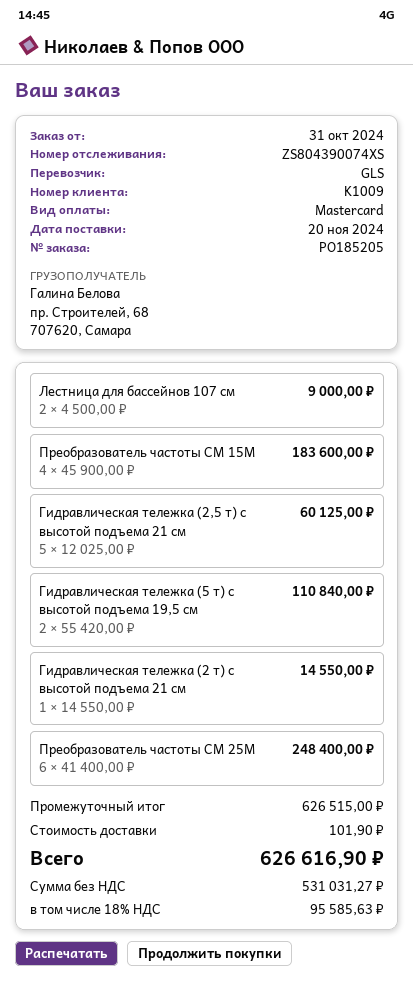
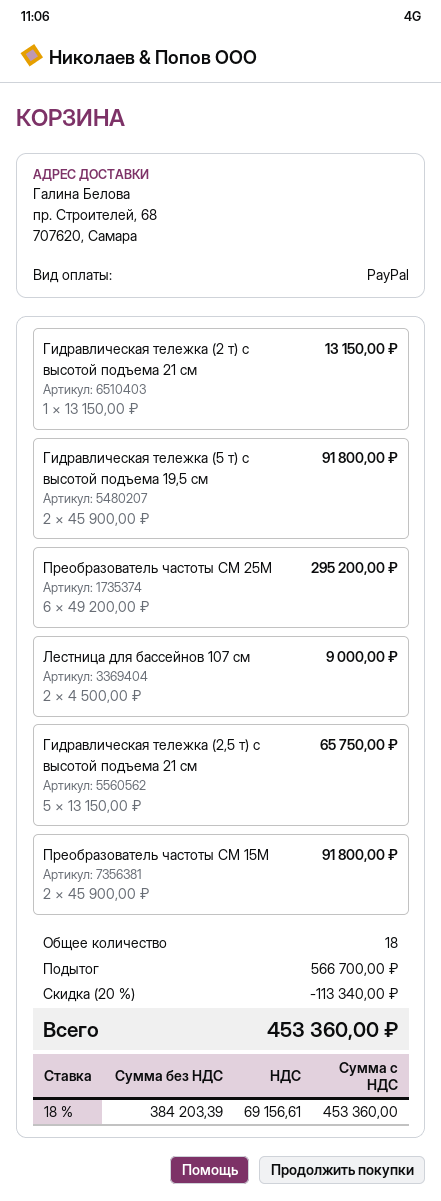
payment method: Mastercard -> PayPal
Преобразователь частоты СМ 15М: 4 x 45900.00 = 183600.00 -> 2 x 45900.00 = 91800.00
Гидравлическая тележка (2,5 т) с высотой подъема 21 см: 5 x 12025.00 = 60125.00 -> 5 x 13150.00 = 65750.00
Гидравлическая тележка (5 т) с высотой подъема 19,5 см: 2 x 55420.00 = 110840.00 -> 2 x 45900.00 = 91800.00
Гидравлическая тележка (2 т) с высотой подъема 21 см: 1 x 14550.00 = 14550.00 -> 1 x 13150.00 = 13150.00
Преобразователь частоты СМ 25М: 6 x 41400.00 = 248400.00 -> 6 x 49200.00 = 295200.00
subtotal: 626515.00 -> 566700.00
discount: none -> 20% = 113340.00
shipping: 101.90 -> none
net: 531031.27 -> 384203.39
tax: 18% = 95585.63 -> 18% = 69156.61
total: 626616.90 -> 453360.00

